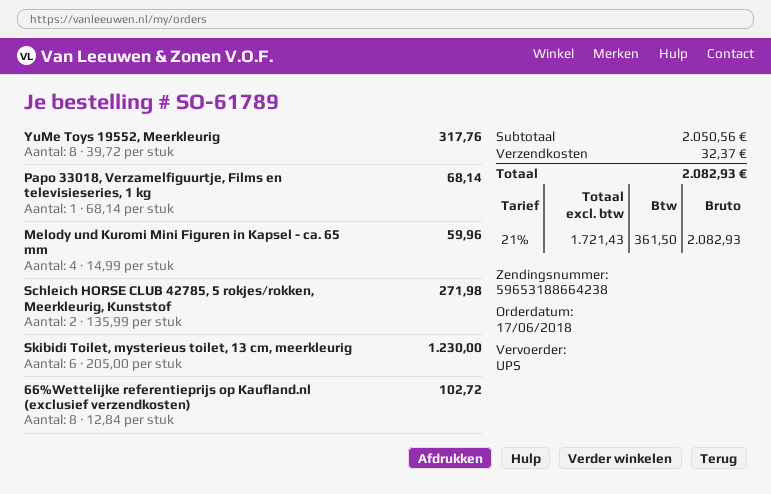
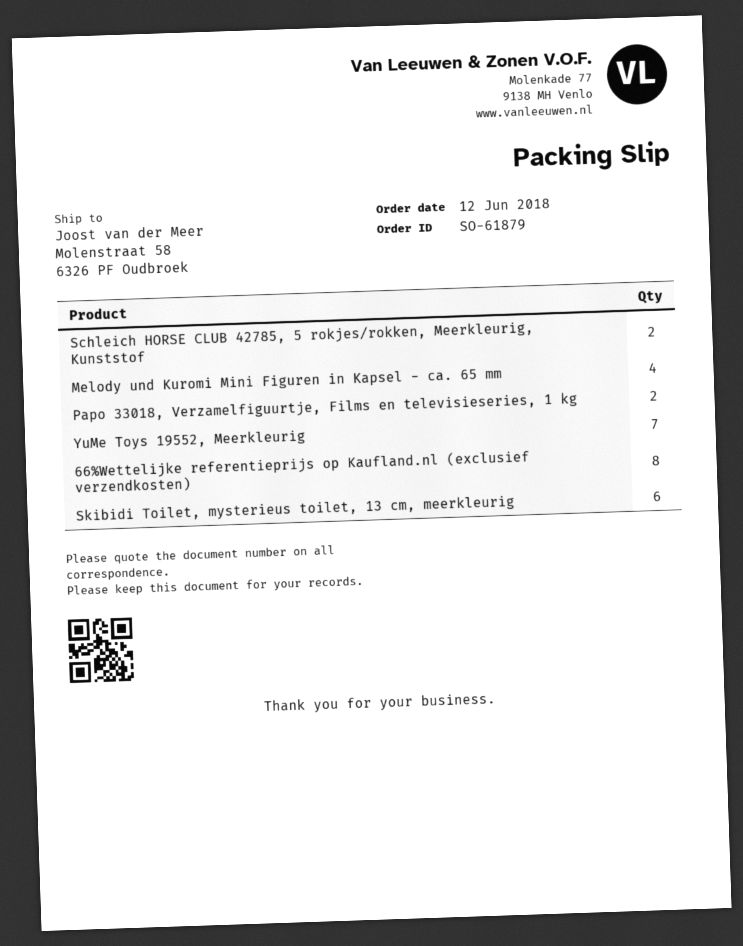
order number: SO-61789 -> SO-61879
order date: 2018-06-17 -> 2018-06-12
YuMe Toys 19552, Meerkleurig: 8 -> 7
Papo 33018, Verzamelfiguurtje, Films en televisieseries, 1 kg: 1 -> 2

